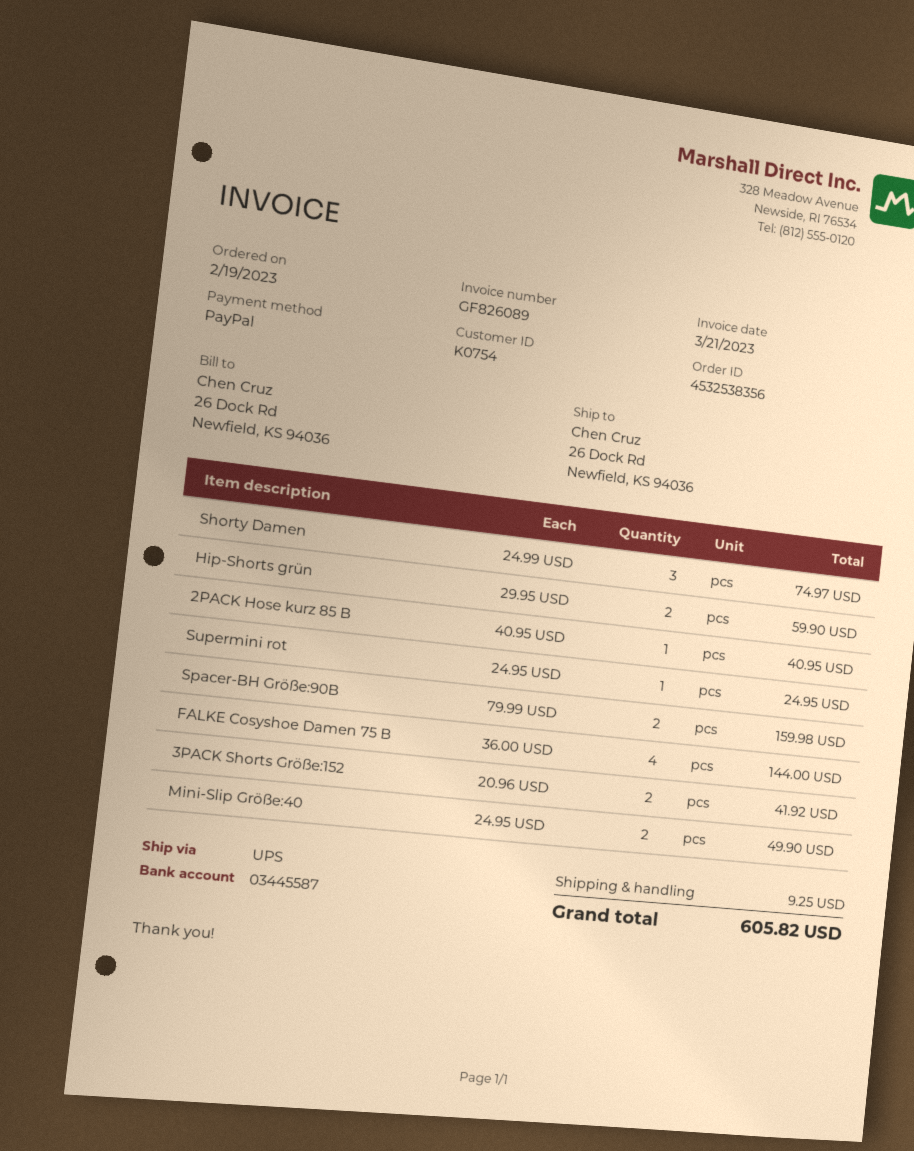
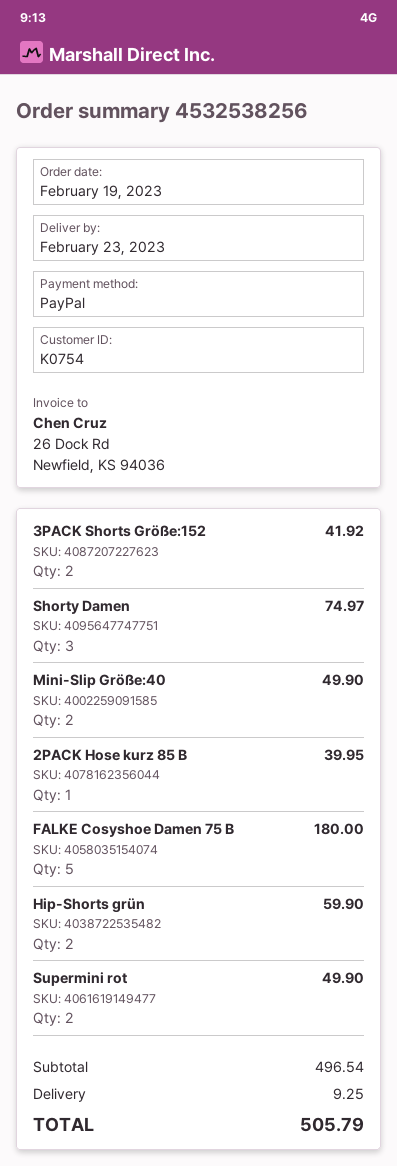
order number: 4532538356 -> 4532538256
2PACK Hose kurz 85 B: 1 for 40.95 -> 1 for 39.95
Supermini rot: 1 for 24.95 -> 2 for 49.90
Spacer-BH Größe:90B: 2 for 159.98 -> none
FALKE Cosyshoe Damen 75 B: 4 for 144.00 -> 5 for 180.00
total: 605.82 -> 505.79

